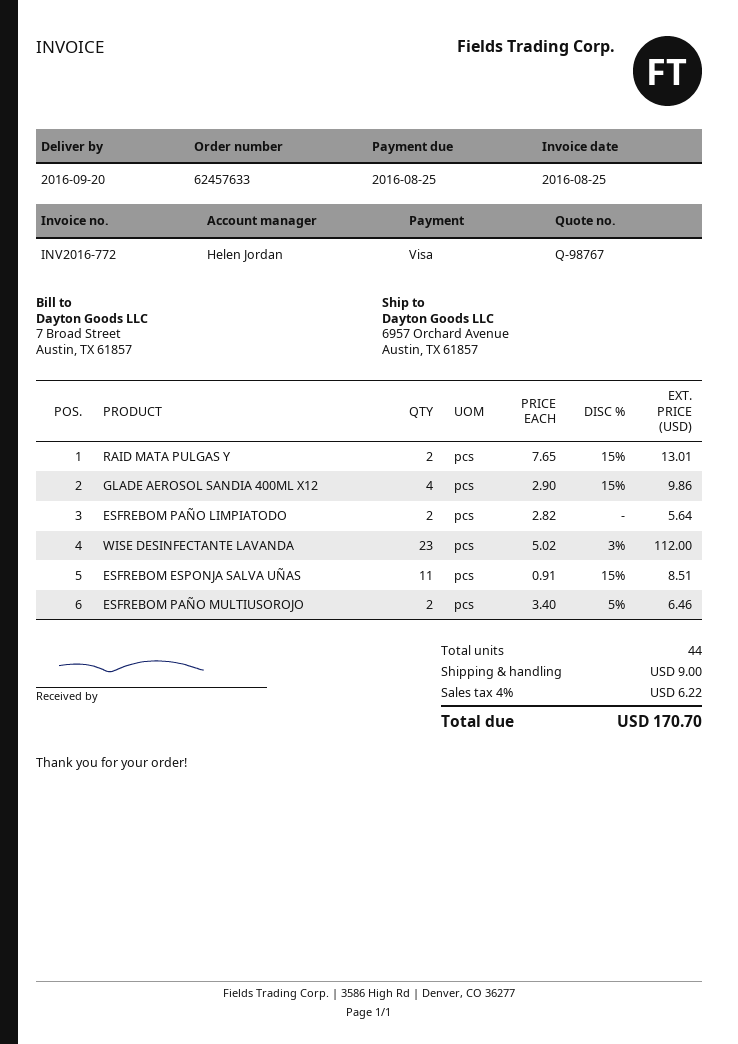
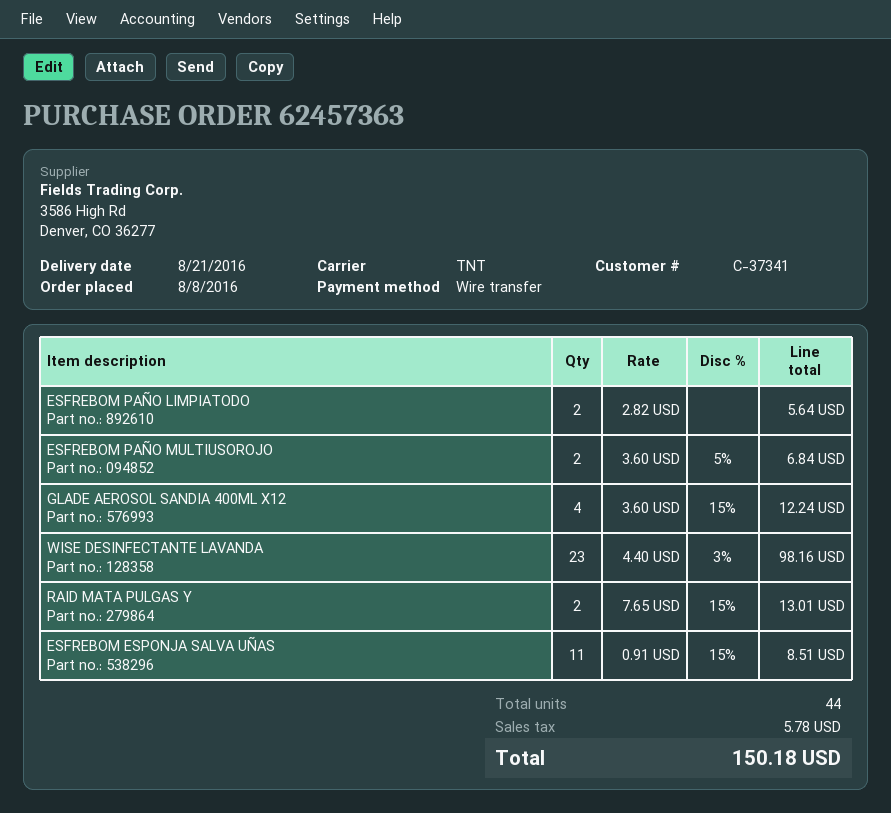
order number: 62457633 -> 62457363
delivery date: 2016-09-20 -> 2016-08-21
payment method: Visa -> bank transfer
GLADE AEROSOL SANDIA 400ML X12: 4 x 2.90 - 15% = 9.86 -> 4 x 3.60 - 15% = 12.24
WISE DESINFECTANTE LAVANDA: 23 x 5.02 - 3% = 112.00 -> 23 x 4.40 - 3% = 98.16
ESFREBOM PAÑO MULTIUSOROJO: 2 x 3.40 - 5% = 6.46 -> 2 x 3.60 - 5% = 6.84
shipping: 9.00 -> none
tax: 6.22 -> 5.78
total: 170.70 -> 150.18

